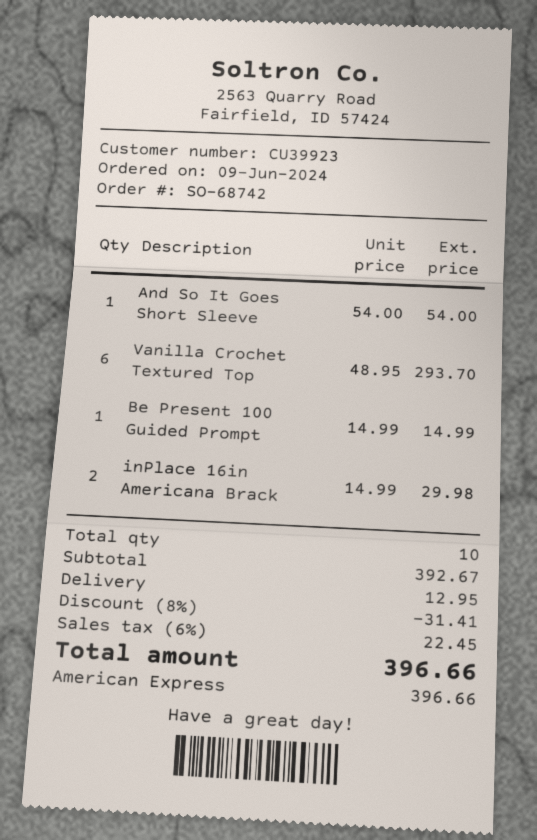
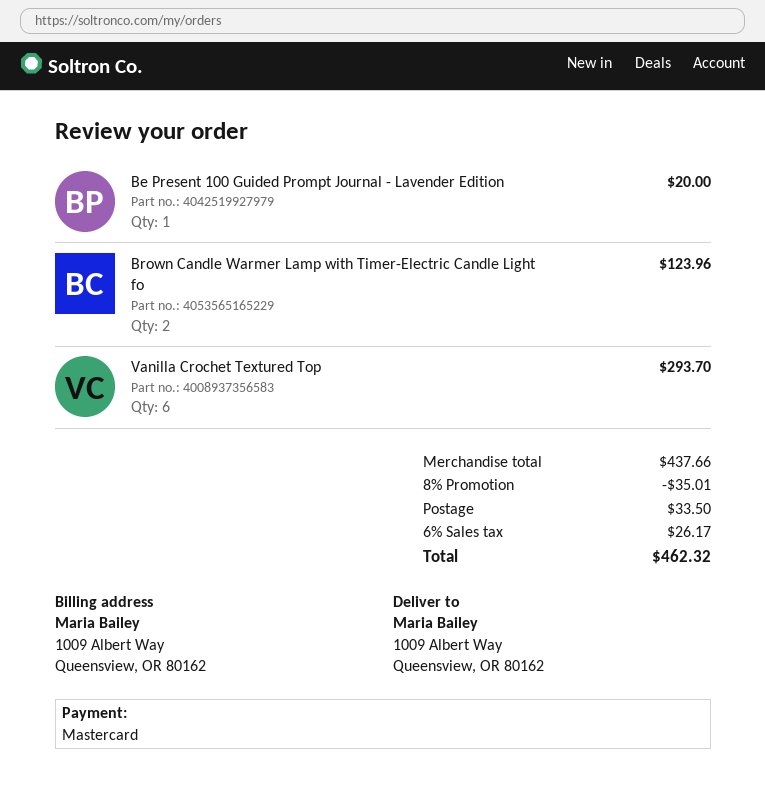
payment method: American Express -> Mastercard
And So It Goes Short Sleeve: 1 for 54.00 -> none
Be Present 100 Guided Prompt: 1 for 14.99 -> 1 for 20.00
inPlace 16in Americana Brack: 2 for 29.98 -> none
Brown Candle Warmer Lamp with Timer-Electric Candle Light fo: none -> 2 for 123.96
subtotal: 392.67 -> 437.66
discount: 8% = 31.41 -> 8% = 35.01
shipping: 12.95 -> 33.50
tax: 6% = 22.45 -> 6% = 26.17
total: 396.66 -> 462.32

